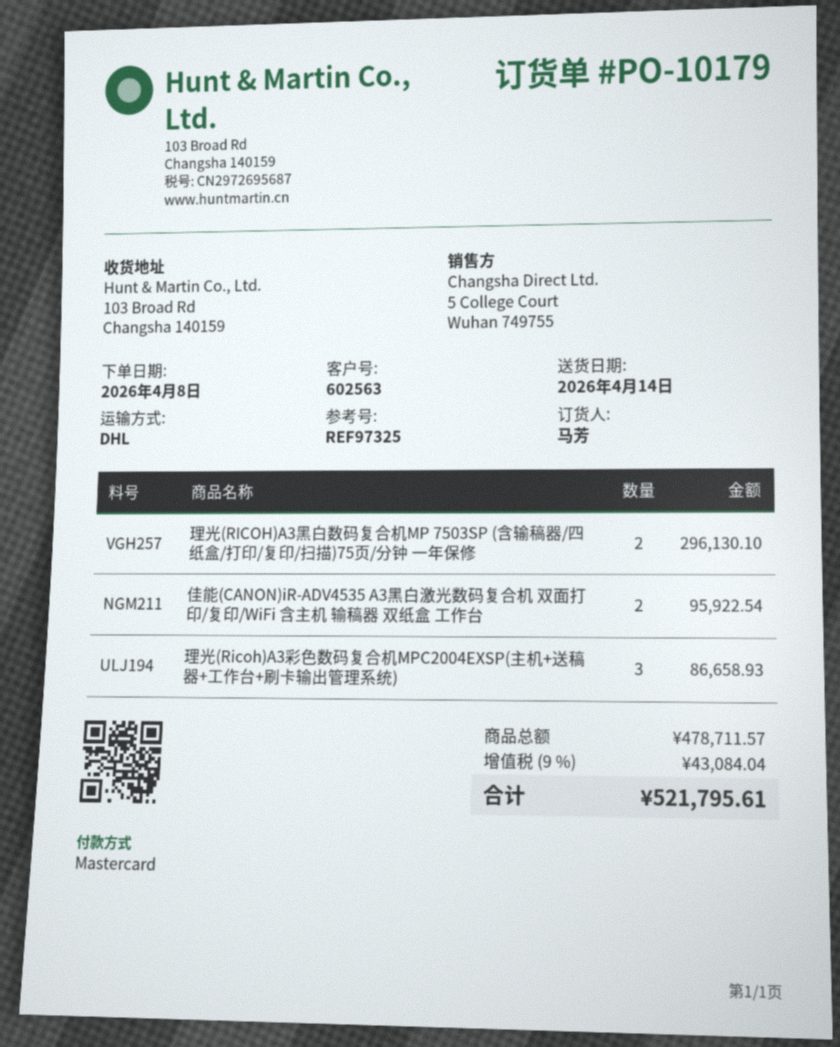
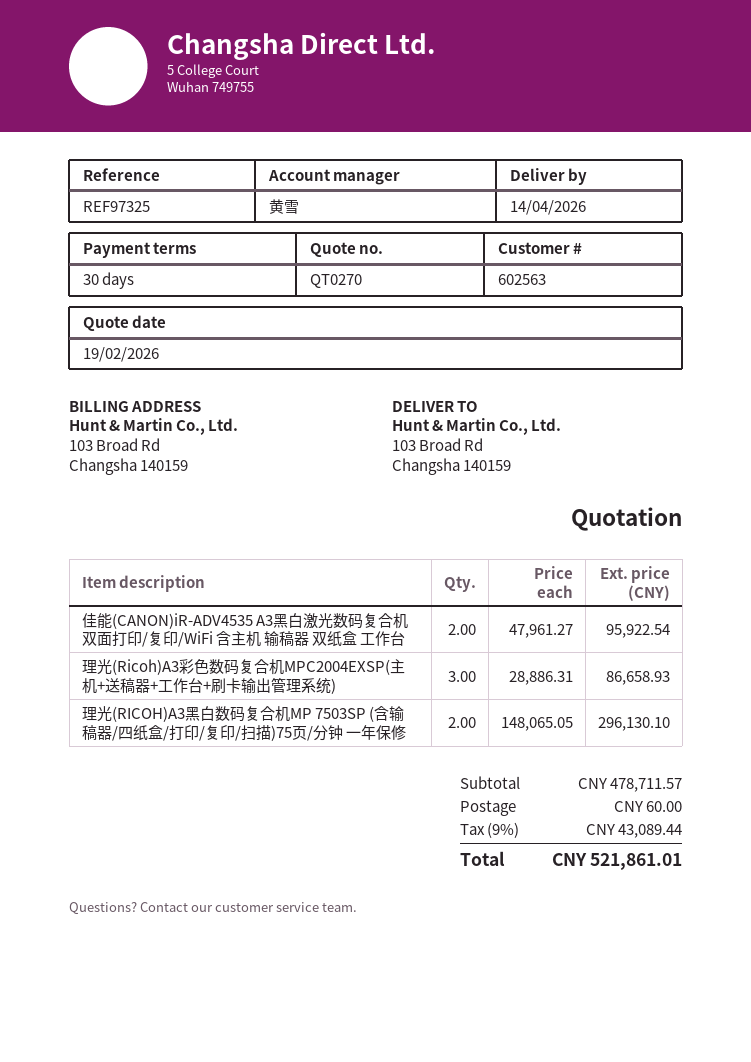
shipping: none -> 60.00
tax: 9% = 43084.04 -> 9% = 43089.44
total: 521795.61 -> 521861.01

